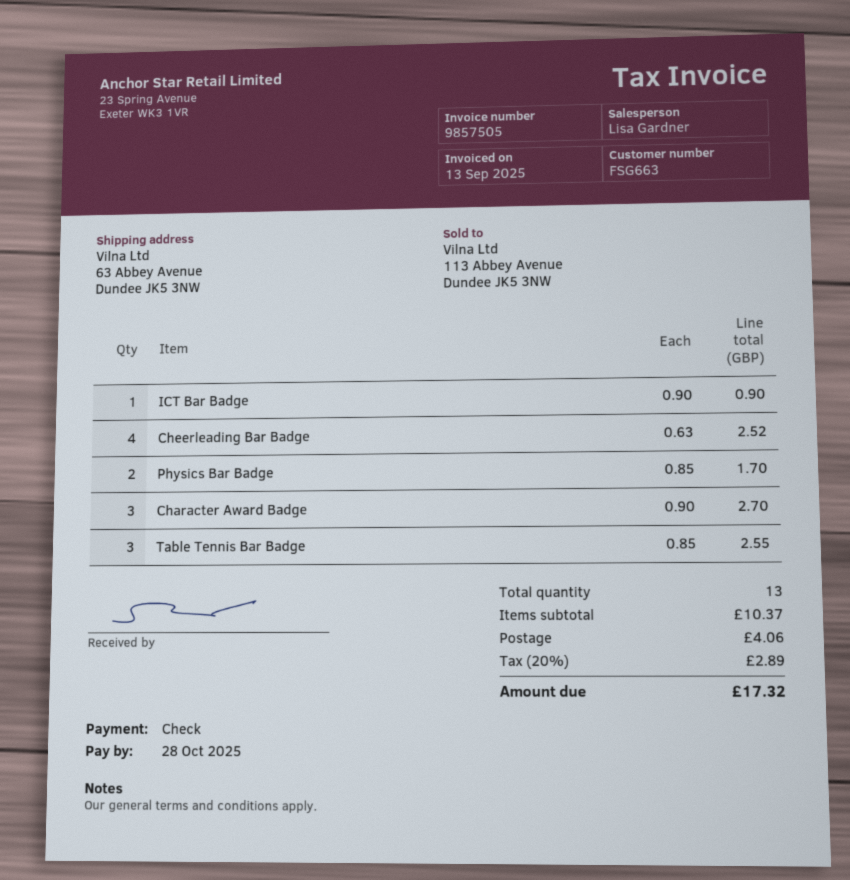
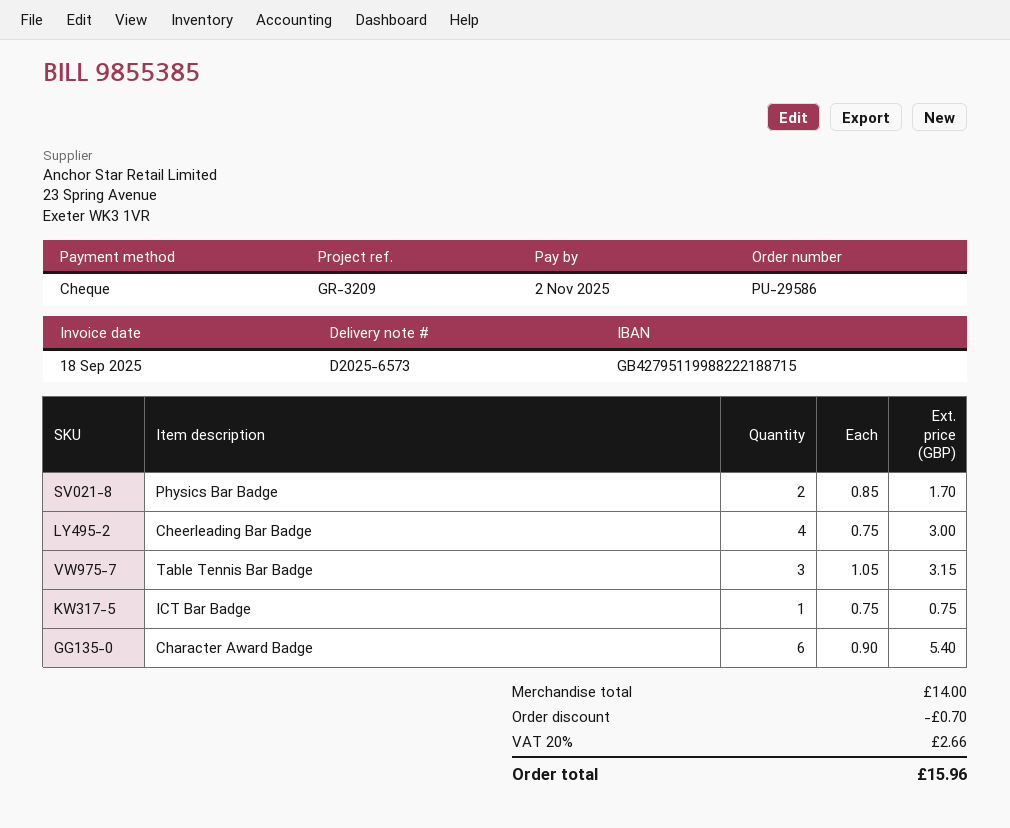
invoice number: 9857505 -> 9855385
invoice date: 2025-09-13 -> 2025-09-18
due date: 2025-10-28 -> 2025-11-02
ICT Bar Badge: 1 x 0.90 = 0.90 -> 1 x 0.75 = 0.75
Cheerleading Bar Badge: 4 x 0.63 = 2.52 -> 4 x 0.75 = 3.00
Character Award Badge: 3 x 0.90 = 2.70 -> 6 x 0.90 = 5.40
Table Tennis Bar Badge: 3 x 0.85 = 2.55 -> 3 x 1.05 = 3.15
subtotal: 10.37 -> 14.00
discount: none -> 0.70
shipping: 4.06 -> none
tax: 20% = 2.89 -> 20% = 2.66
total: 17.32 -> 15.96

